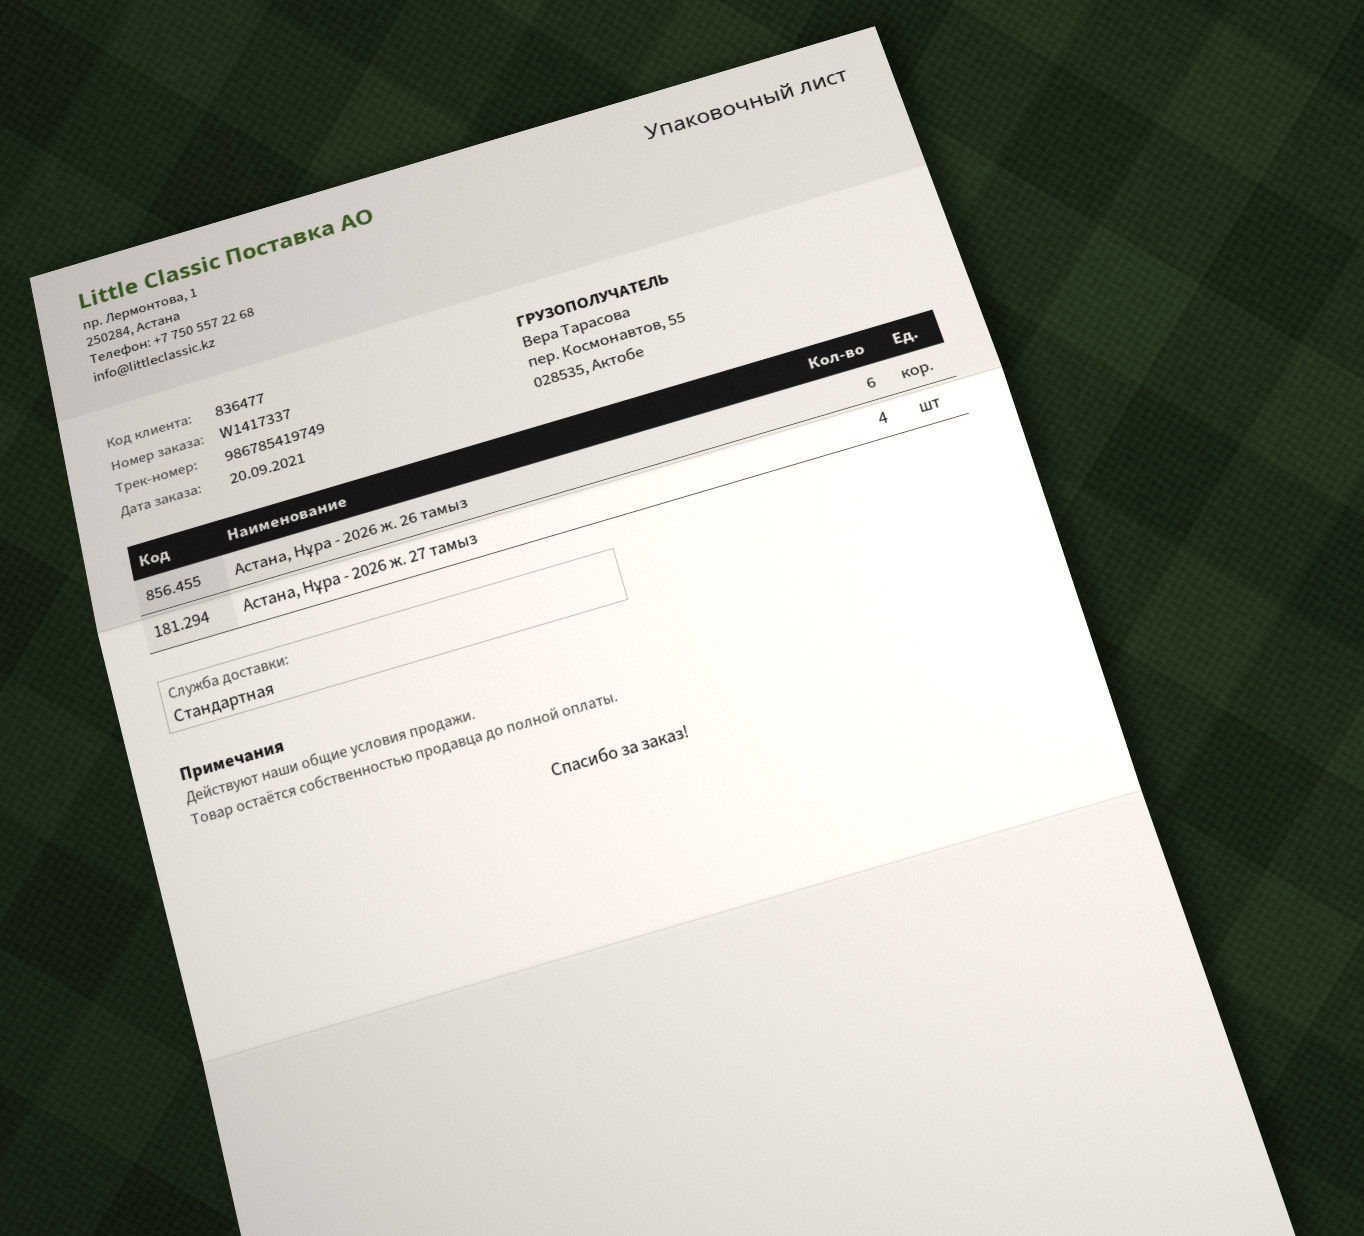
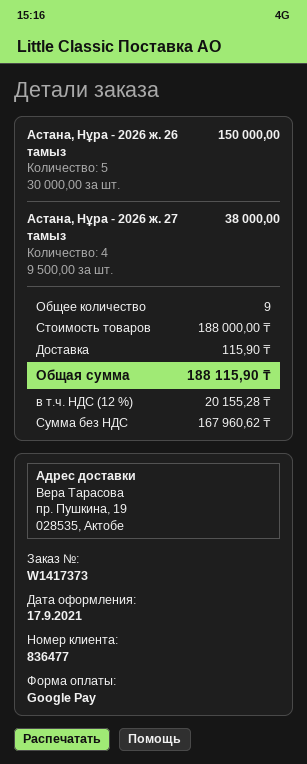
order number: W1417337 -> W1417373
order date: 2021-09-20 -> 2021-09-17
ship to: пер. Космонавтов, 55, 028535, Актобе -> пр. Пушкина, 19, 028535, Актобе
Астана, Нұра - 2026 ж. 26 тамыз: 6 -> 5

